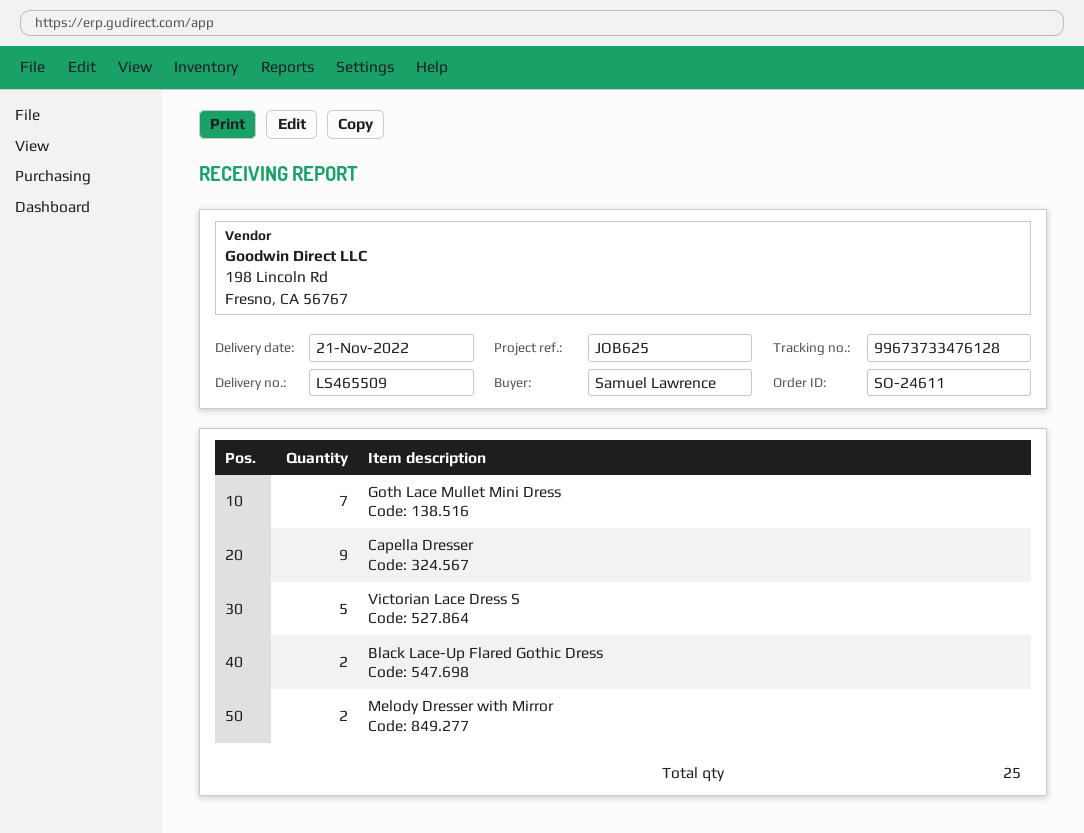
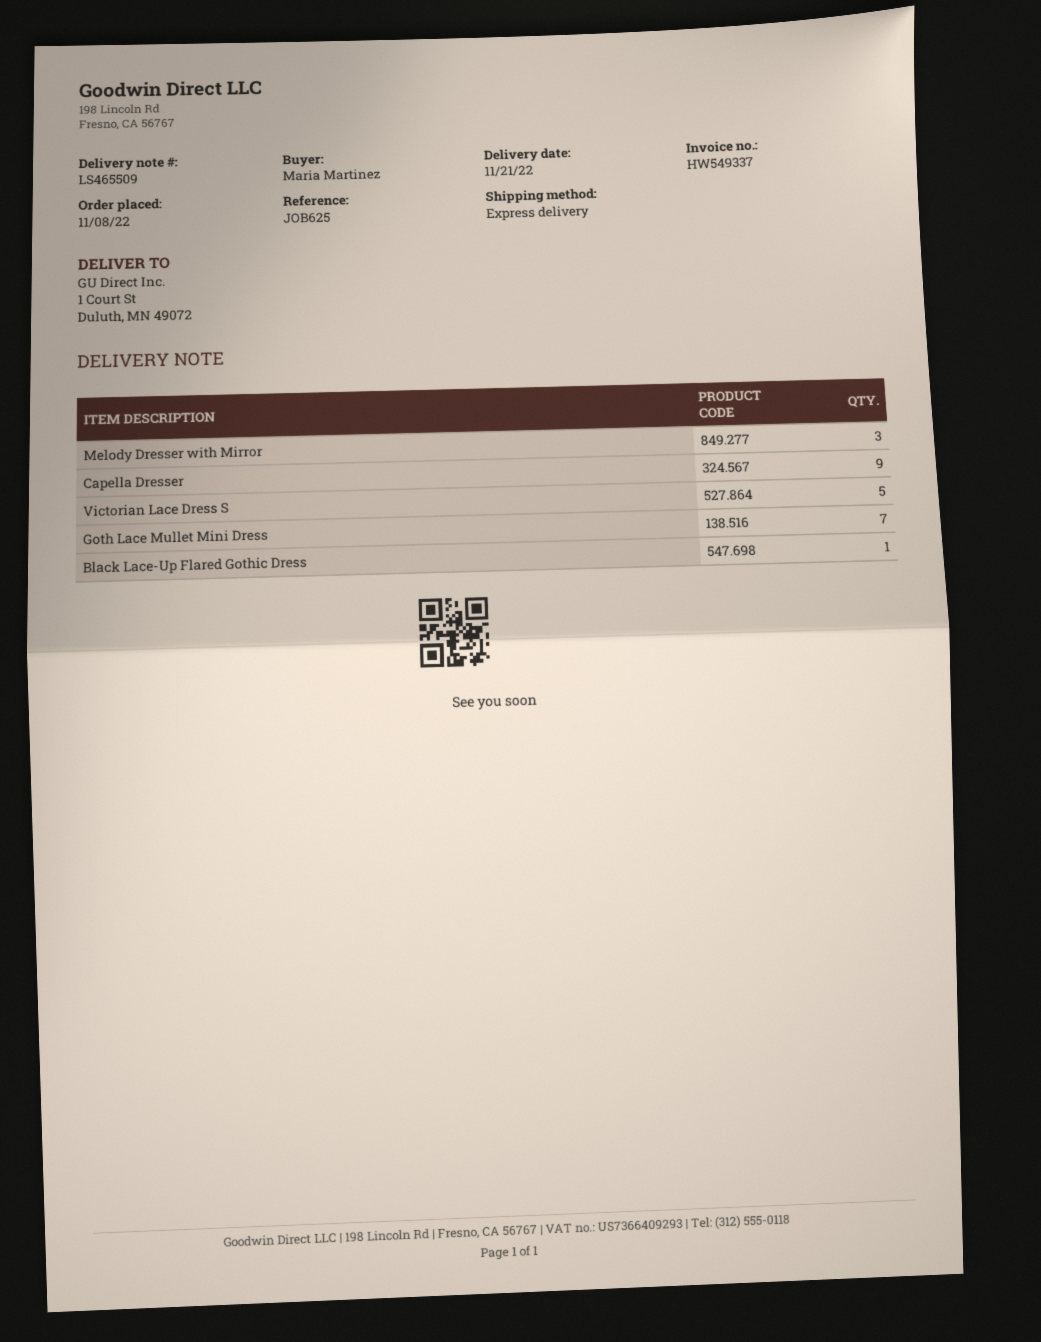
ordered by: Samuel Lawrence -> Maria Martinez
Black Lace-Up Flared Gothic Dress: 2 -> 1
Melody Dresser with Mirror: 2 -> 3

